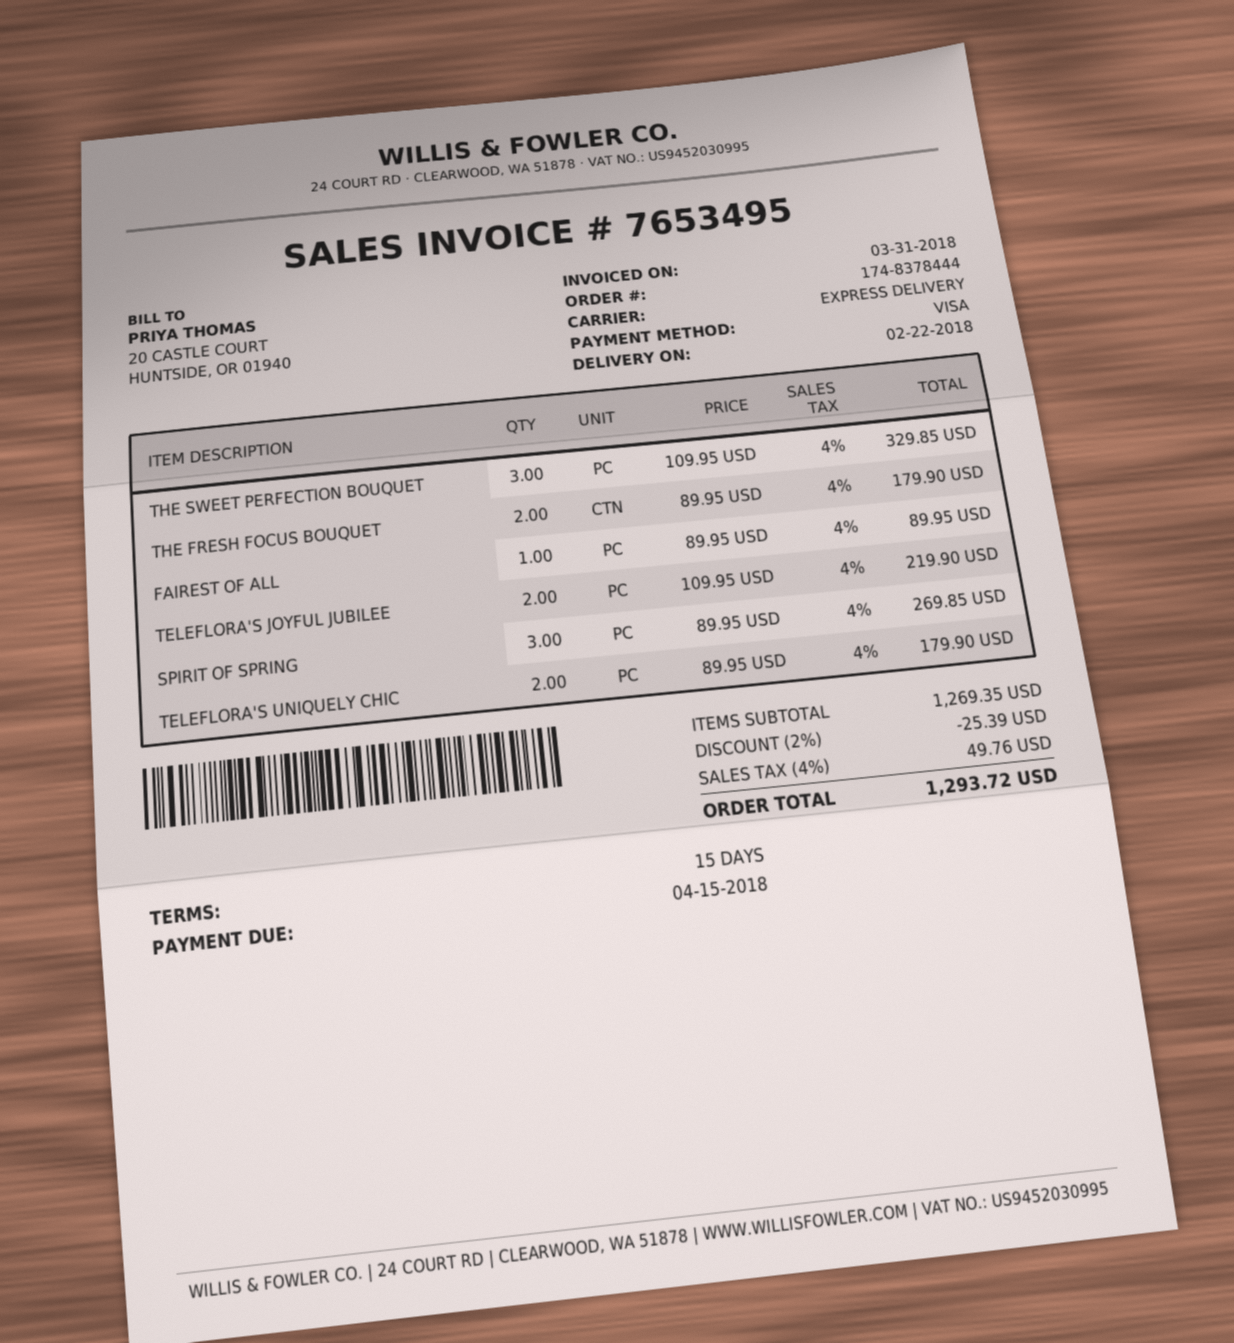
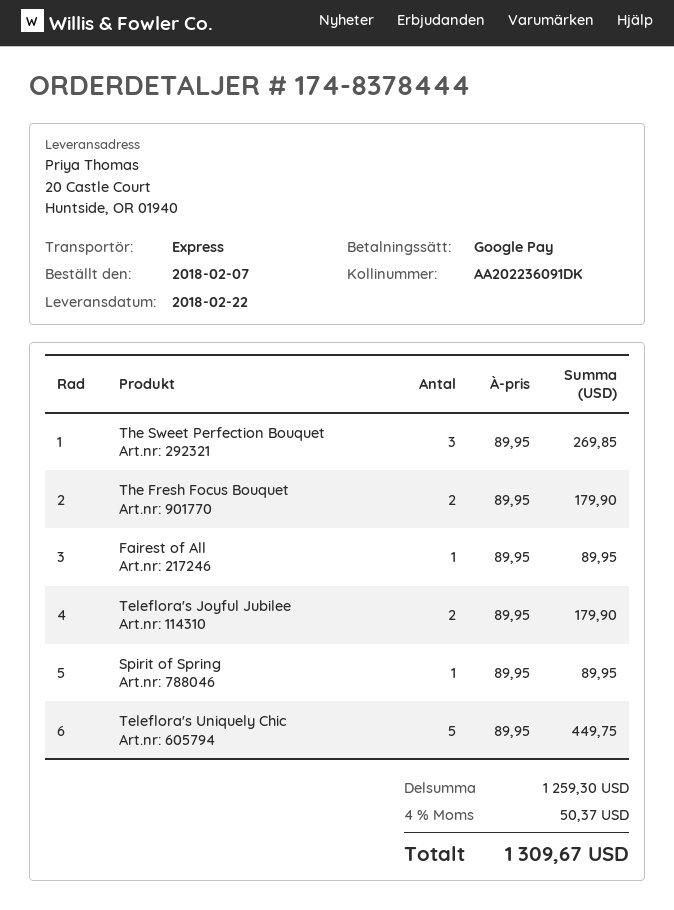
payment method: Visa -> Google Pay
THE SWEET PERFECTION BOUQUET: 3 x 109.95 = 329.85 -> 3 x 89.95 = 269.85
TELEFLORA'S JOYFUL JUBILEE: 2 x 109.95 = 219.90 -> 2 x 89.95 = 179.90
SPIRIT OF SPRING: 3 x 89.95 = 269.85 -> 1 x 89.95 = 89.95
TELEFLORA'S UNIQUELY CHIC: 2 x 89.95 = 179.90 -> 5 x 89.95 = 449.75
subtotal: 1269.35 -> 1259.30
discount: 2% = 25.39 -> none
tax: 4% = 49.76 -> 4% = 50.37
total: 1293.72 -> 1309.67

